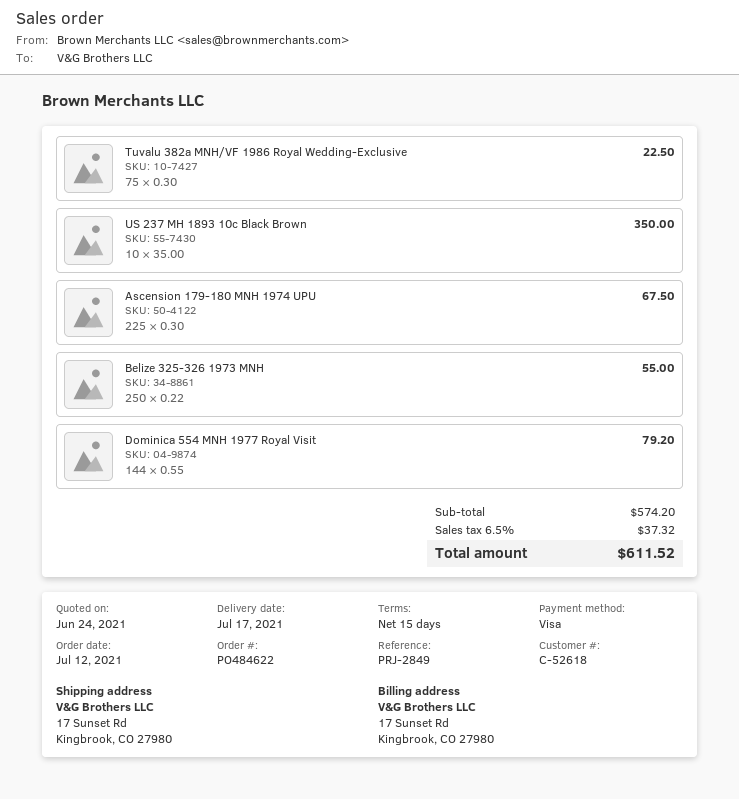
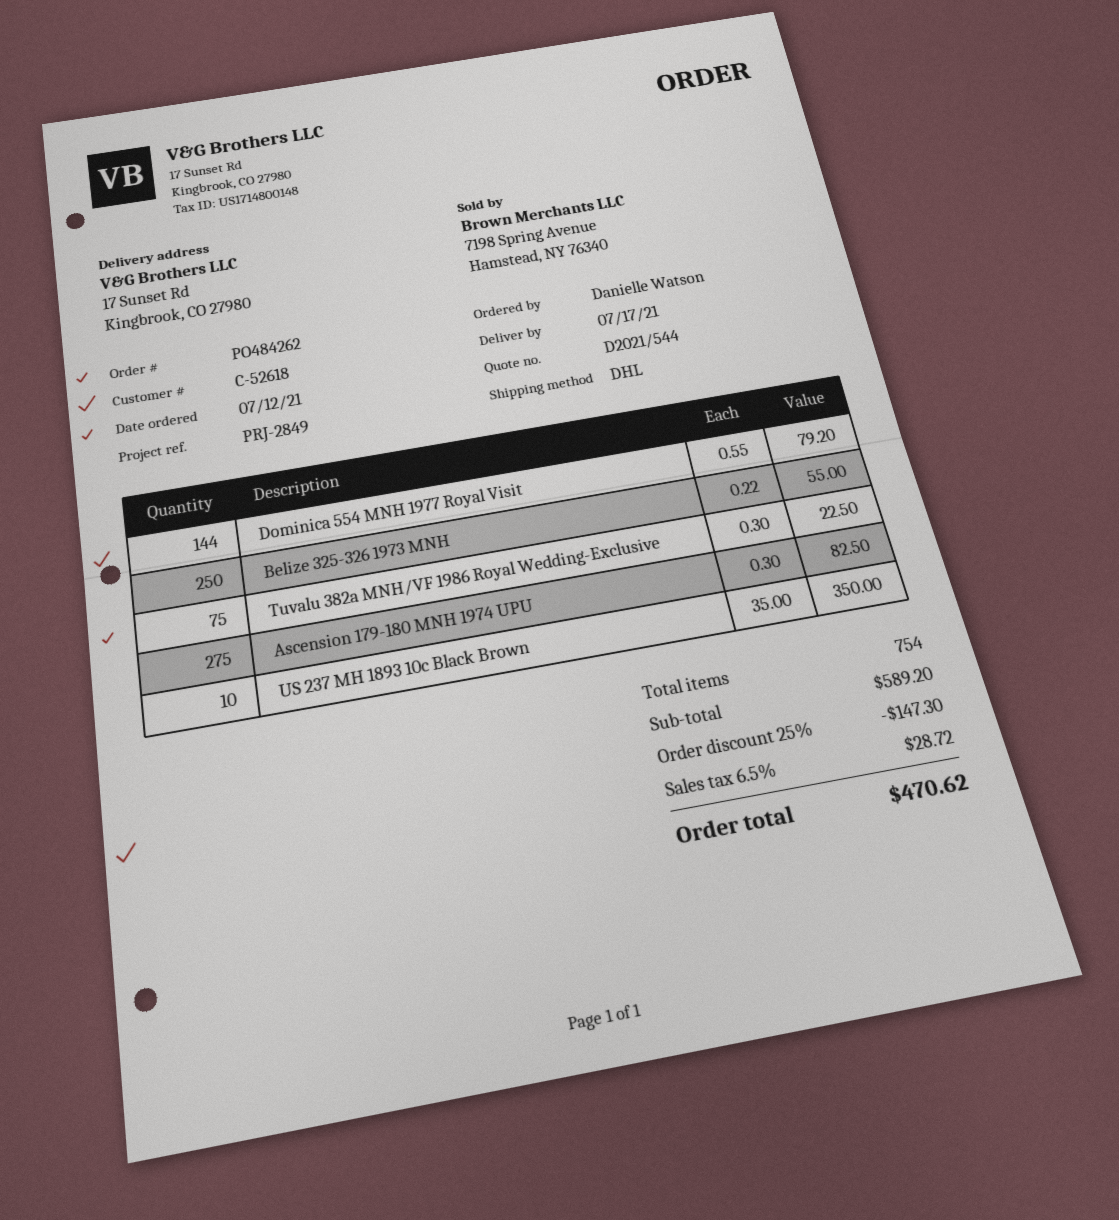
order number: PO484622 -> PO484262
Ascension 179-180 MNH 1974 UPU: 225 x 0.30 = 67.50 -> 275 x 0.30 = 82.50
subtotal: 574.20 -> 589.20
discount: none -> 25% = 147.30
tax: 6.5% = 37.32 -> 6.5% = 28.72
total: 611.52 -> 470.62

